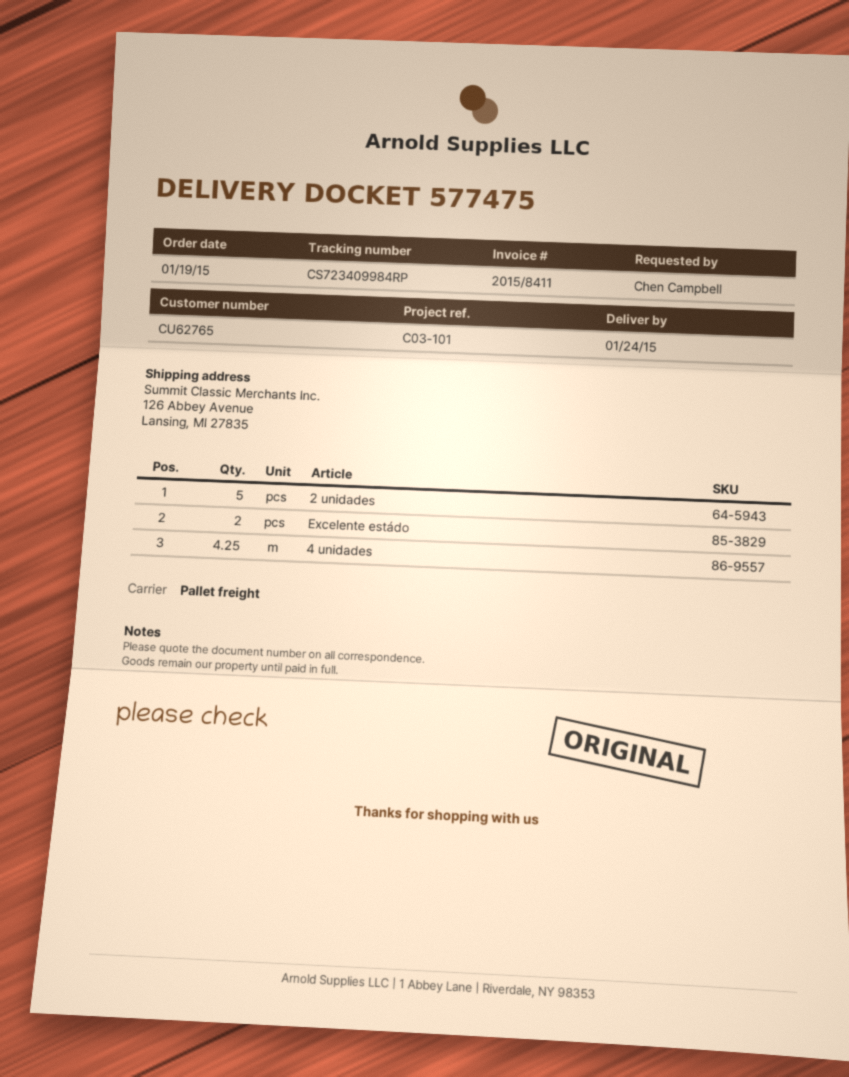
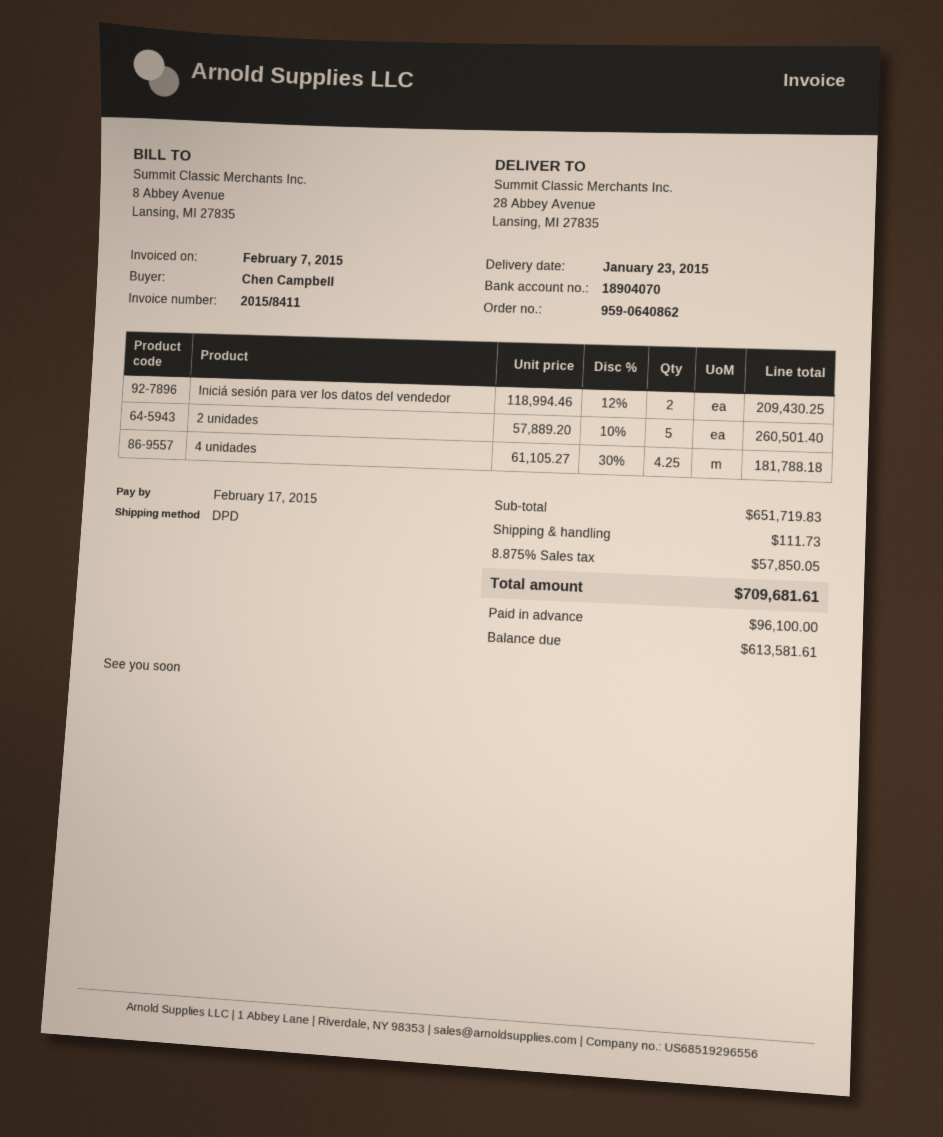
delivery date: 2015-01-24 -> 2015-01-23
shipping method: pallet freight -> DPD
ship to: 126 Abbey Avenue, Lansing, MI 27835 -> 28 Abbey Avenue, Lansing, MI 27835
Excelente estádo: 2 -> none
Iniciá sesión para ver los datos del vendedor: none -> 2

